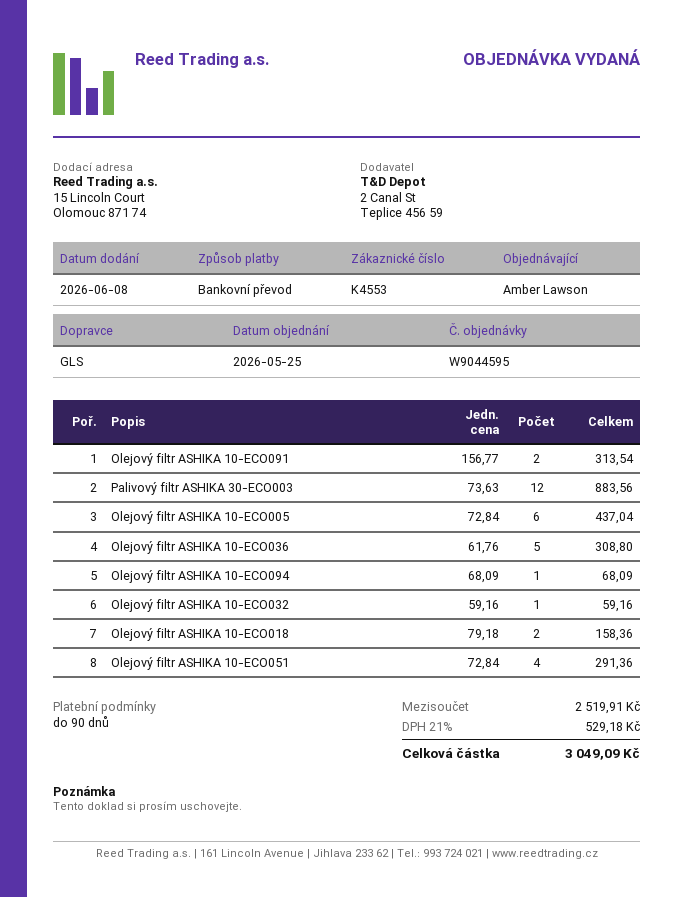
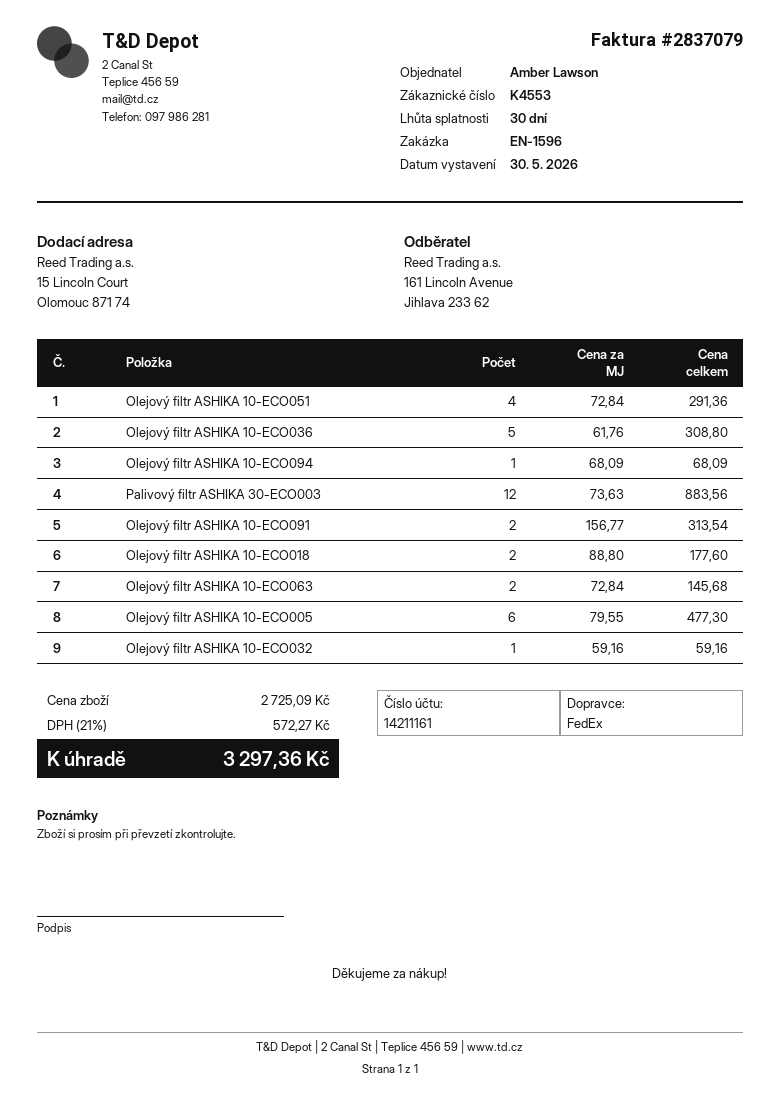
payment terms: 90 days -> 30 days
shipping method: GLS -> FedEx
Olejový filtr ASHIKA 10-ECO005: 6 x 72.84 = 437.04 -> 6 x 79.55 = 477.30
Olejový filtr ASHIKA 10-ECO018: 2 x 79.18 = 158.36 -> 2 x 88.80 = 177.60
Olejový filtr ASHIKA 10-ECO063: none -> 2 x 72.84 = 145.68
subtotal: 2519.91 -> 2725.09
tax: 21% = 529.18 -> 21% = 572.27
total: 3049.09 -> 3297.36

